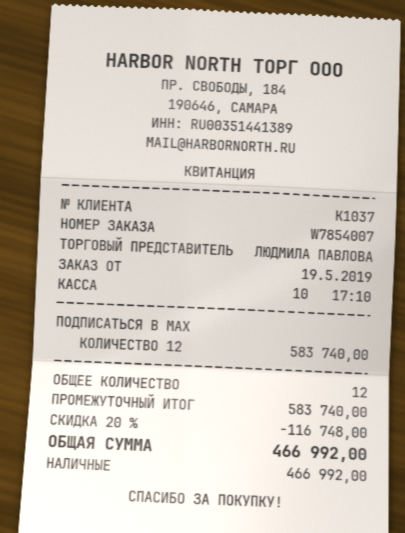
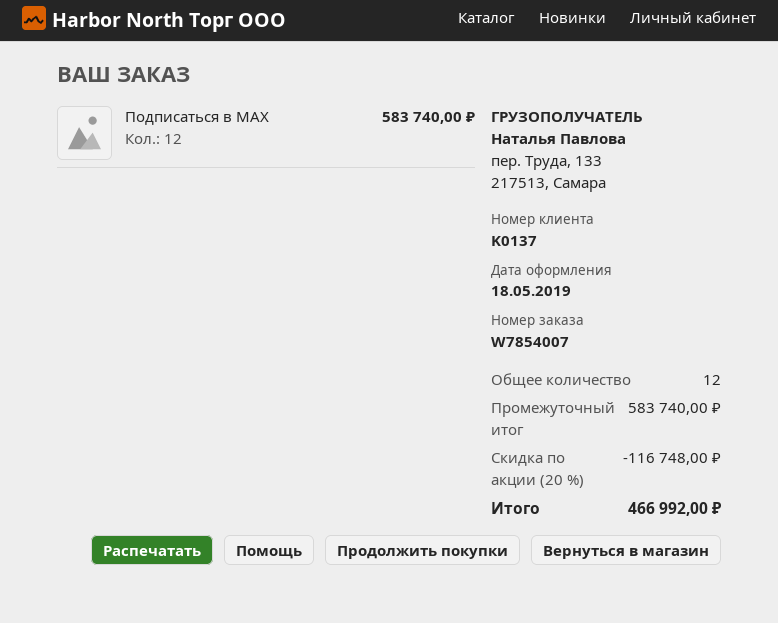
order date: 2019-05-19 -> 2019-05-18
customer number: K1037 -> K0137

